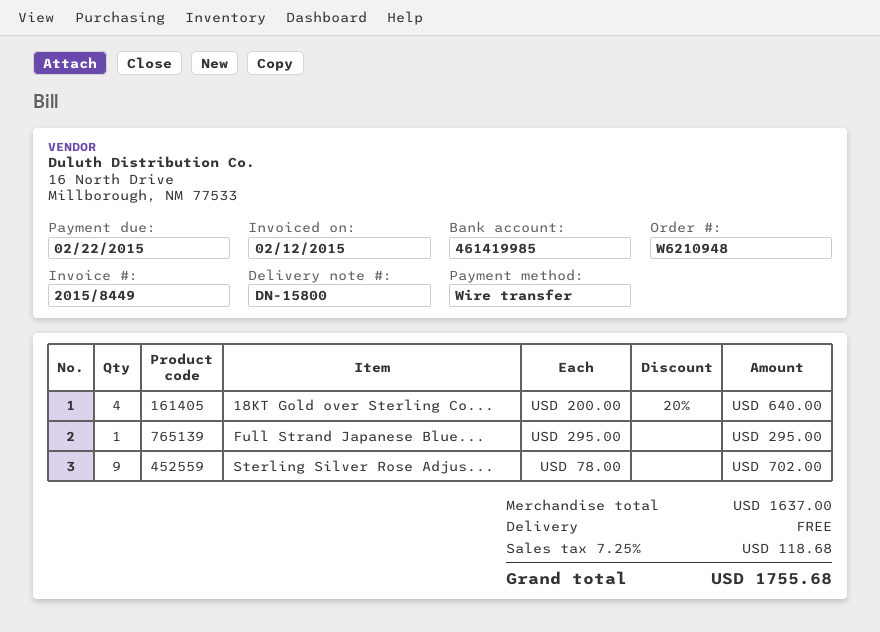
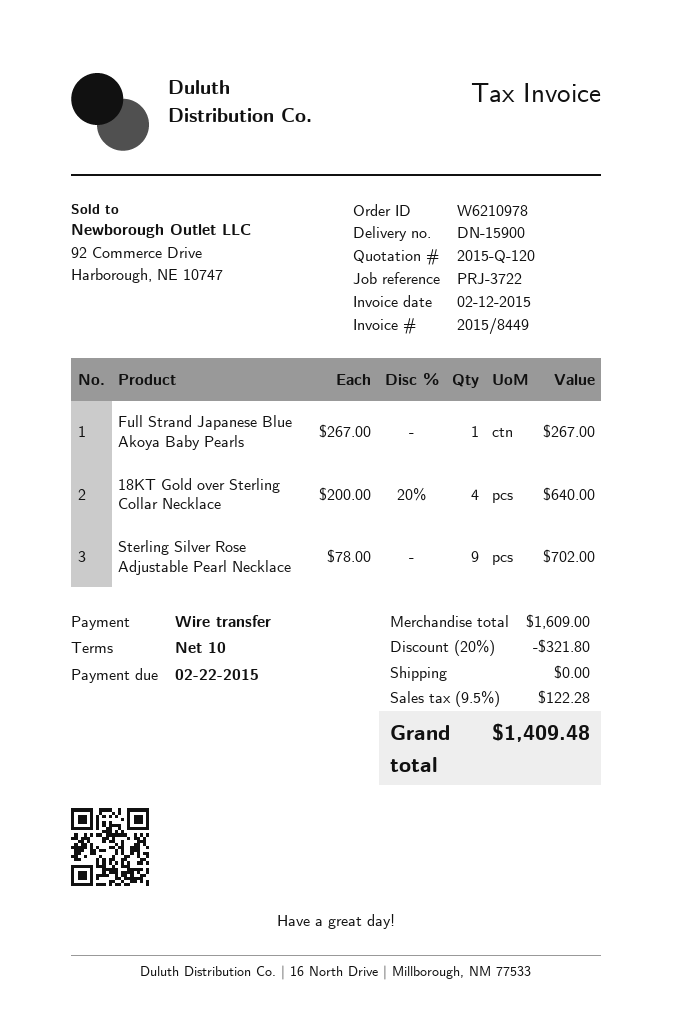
order number: W6210948 -> W6210978
delivery note number: DN-15800 -> DN-15900
Full Strand Japanese Blue...: 1 x 295.00 = 295.00 -> 1 x 267.00 = 267.00
subtotal: 1637.00 -> 1609.00
discount: none -> 20% = 321.80
tax: 7.25% = 118.68 -> 9.5% = 122.28
total: 1755.68 -> 1409.48

